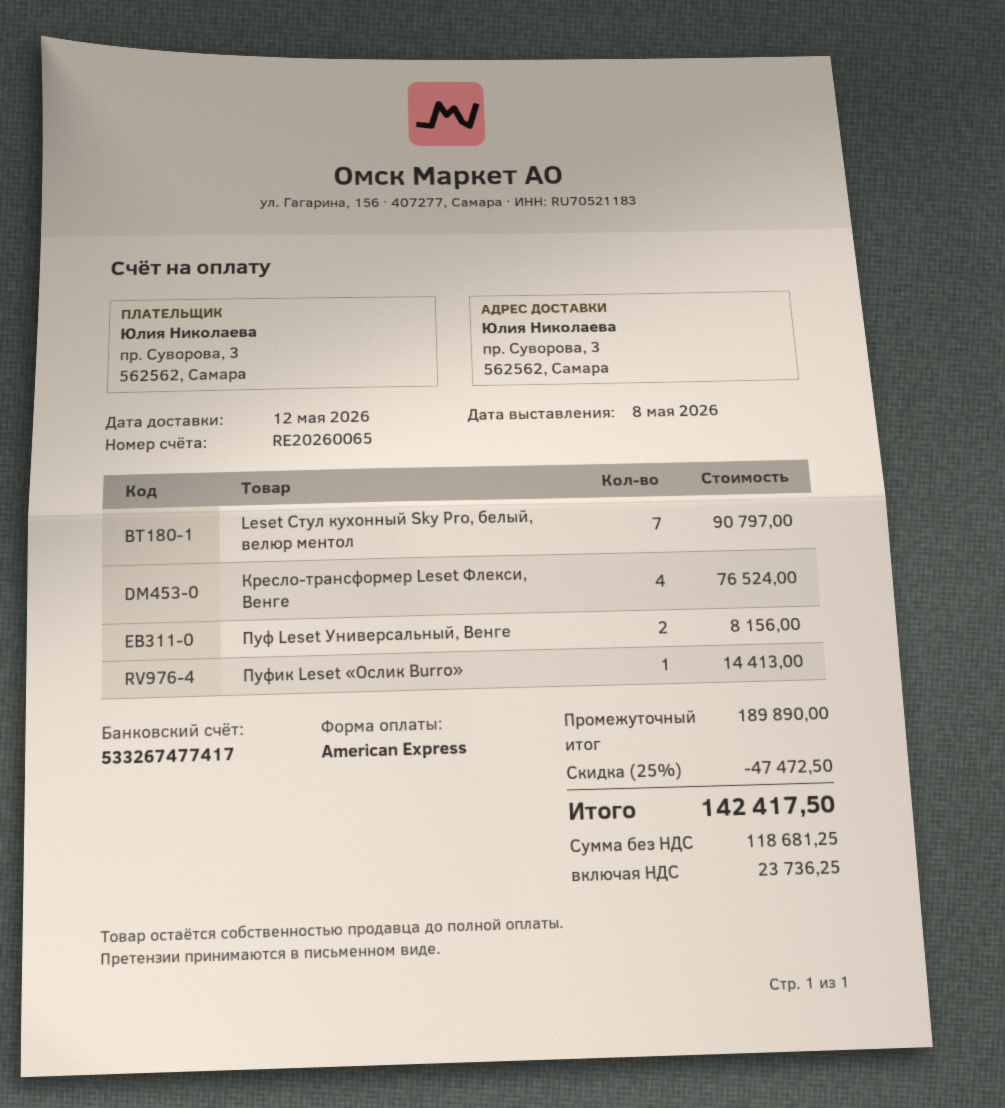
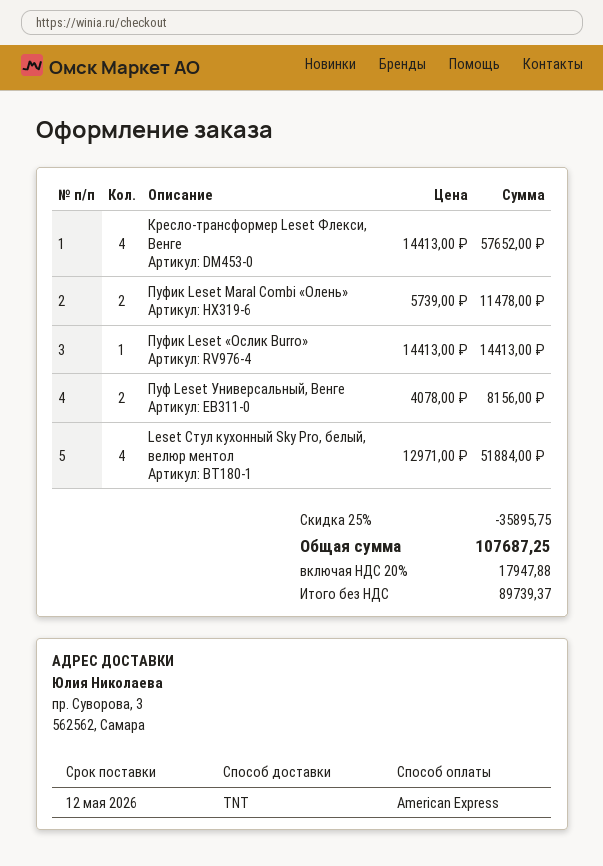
Leset Стул кухонный Sky Pro, белый, велюр ментол: 7 for 90797.00 -> 4 for 51884.00
Кресло-трансформер Leset Флекси, Венге: 4 for 76524.00 -> 4 for 57652.00
Пуфик Leset Maral Combi «Олень»: none -> 2 for 11478.00
discount: 25% = 47472.50 -> 25% = 35895.75
net: 118681.25 -> 89739.37
tax: 23736.25 -> 17947.88
total: 142417.50 -> 107687.25

